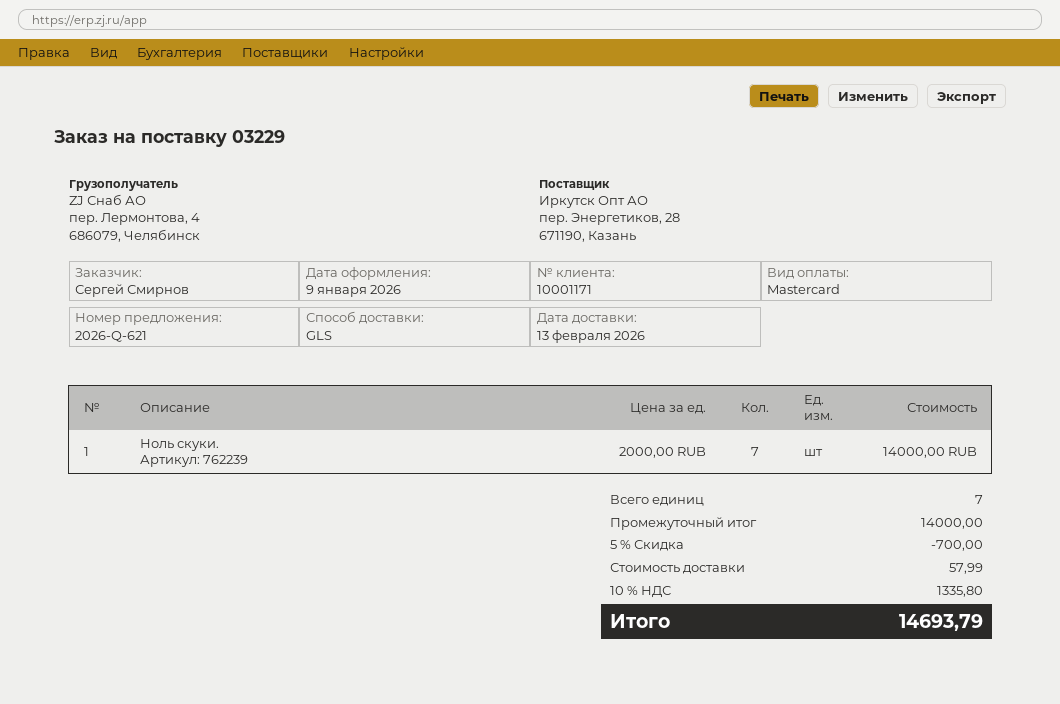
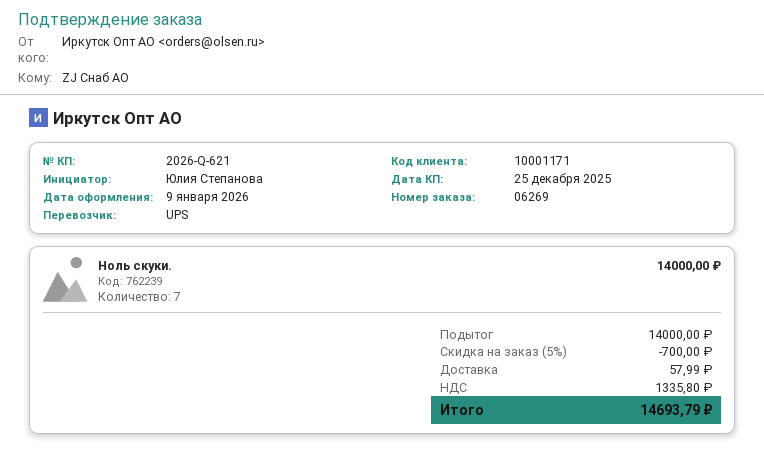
order number: 03229 -> 06269
ordered by: Сергей Смирнов -> Юлия Степанова
shipping method: GLS -> UPS

